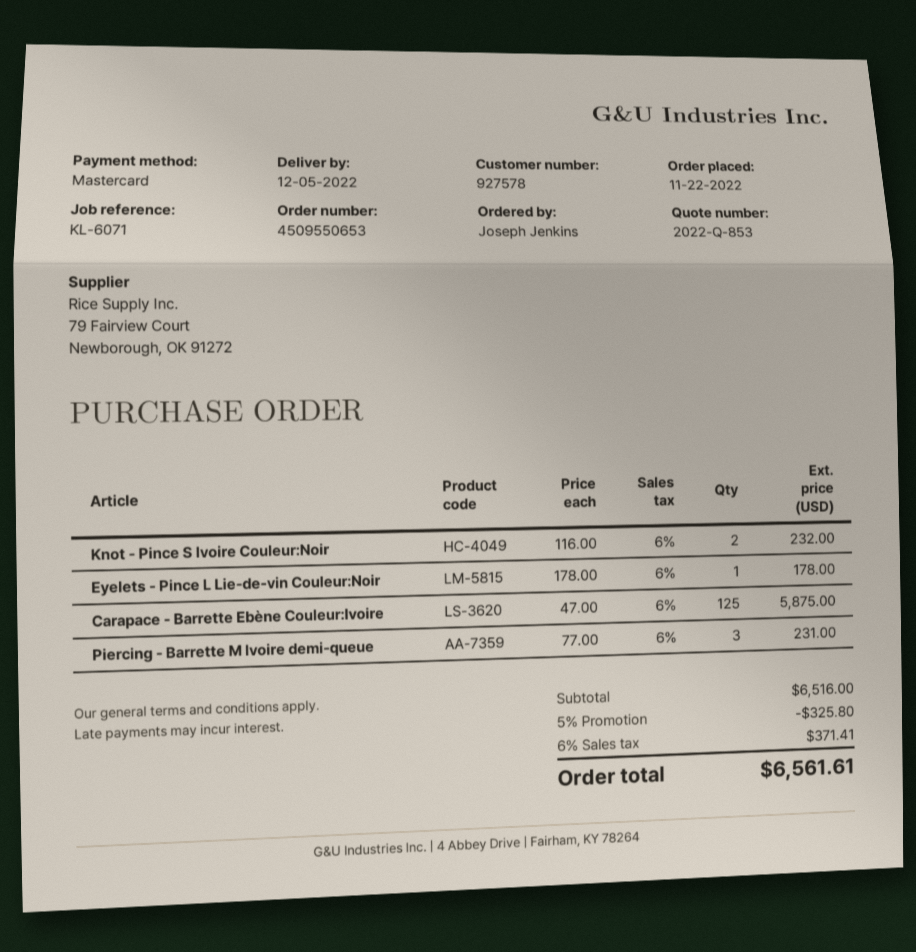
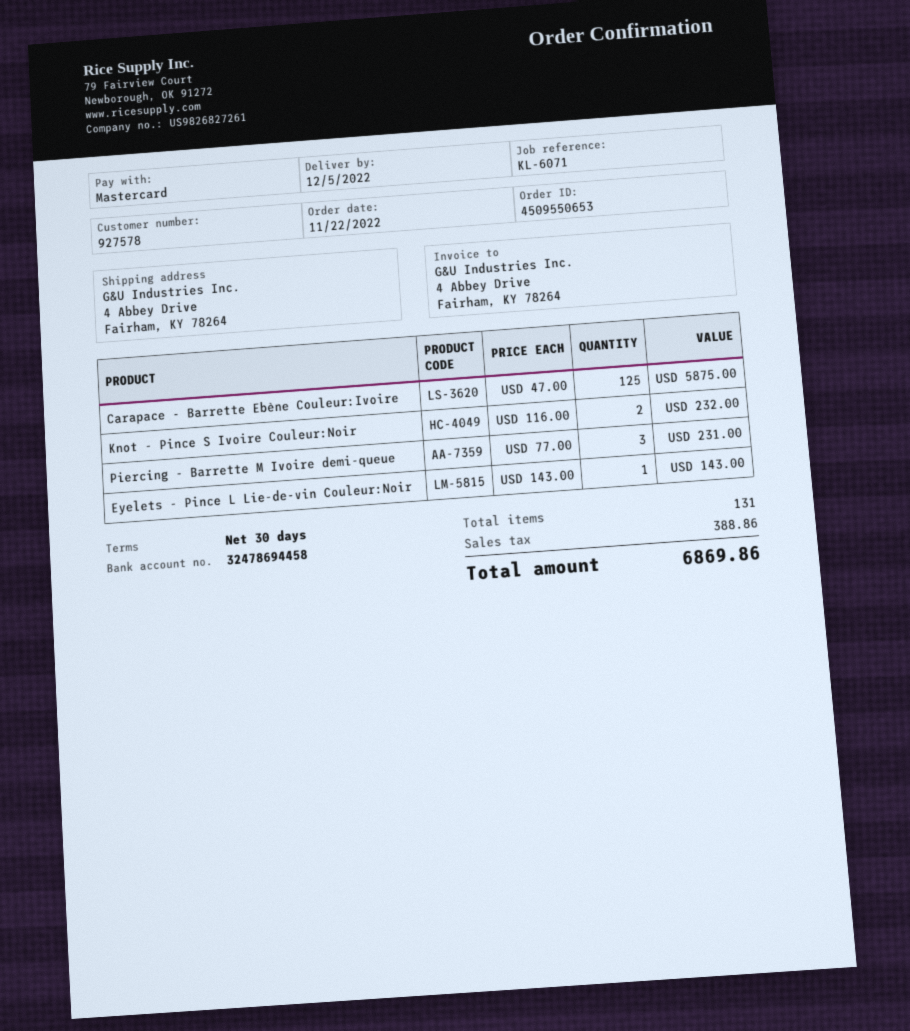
Eyelets - Pince L Lie-de-vin Couleur:Noir: 1 x 178.00 = 178.00 -> 1 x 143.00 = 143.00
discount: 5% = 325.80 -> none
tax: 371.41 -> 388.86
total: 6561.61 -> 6869.86

